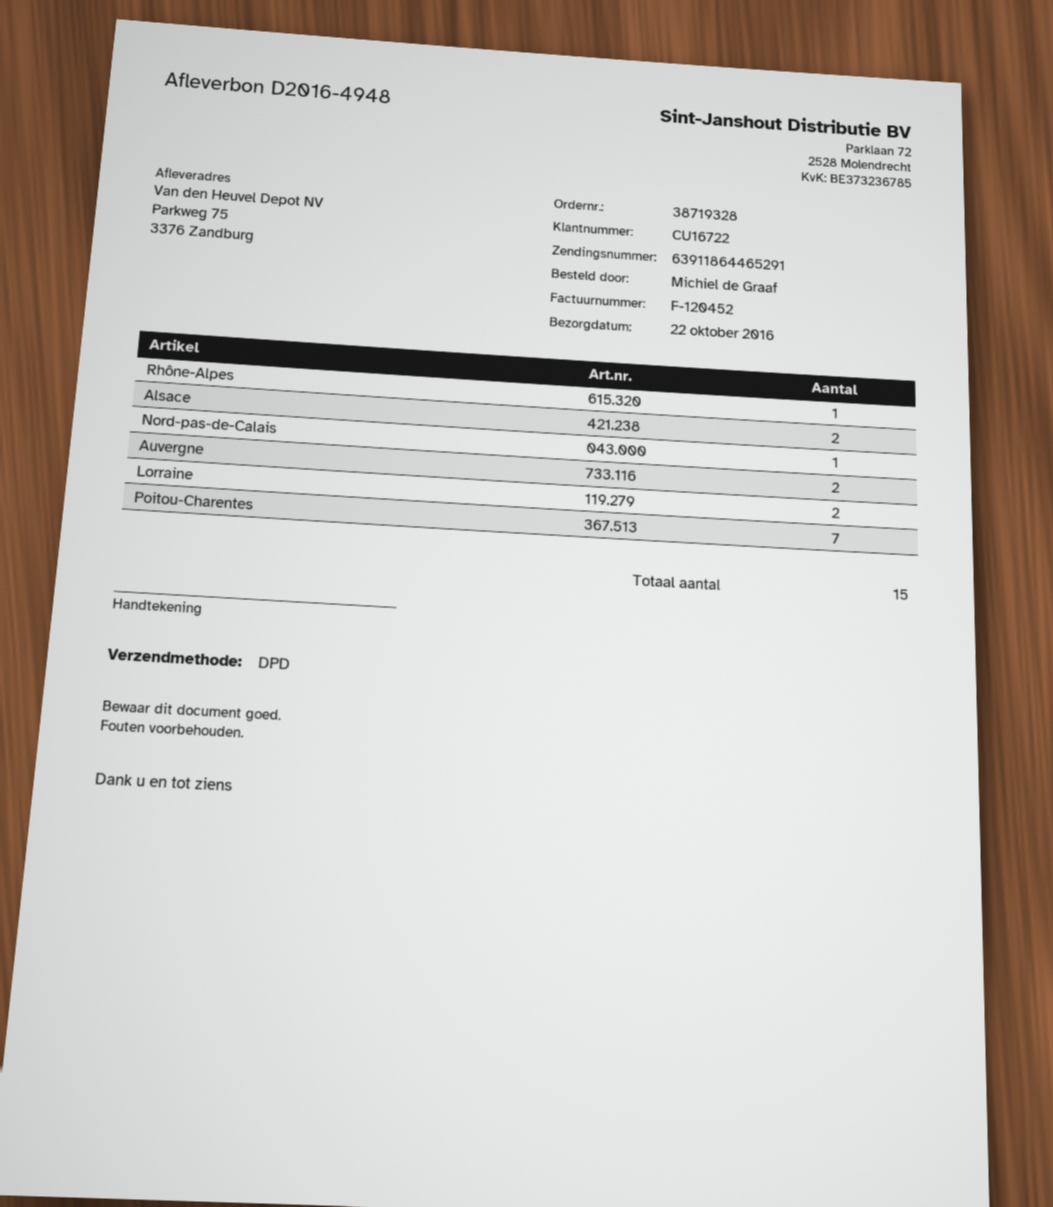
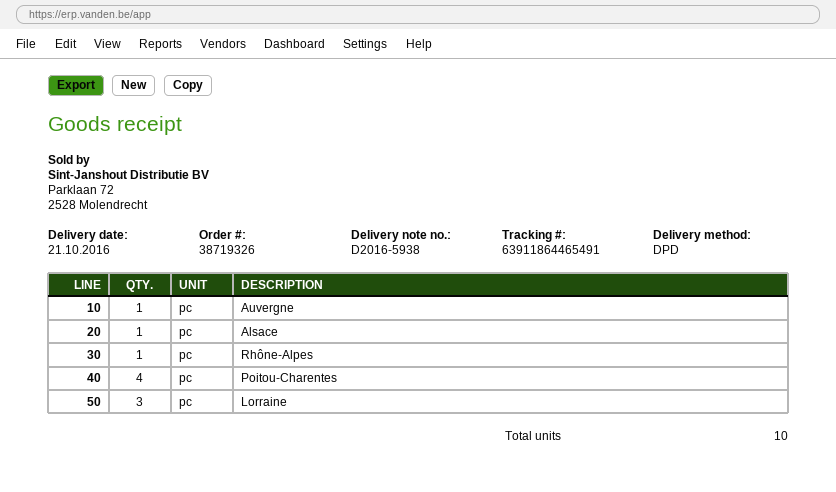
order number: 38719328 -> 38719326
delivery note number: D2016-4948 -> D2016-5938
delivery date: 2016-10-22 -> 2016-10-21
tracking number: 63911864465291 -> 63911864465491
Alsace: 2 -> 1
Nord-pas-de-Calais: 1 -> none
Auvergne: 2 -> 1
Lorraine: 2 -> 3
Poitou-Charentes: 7 -> 4
total quantity: 15 -> 10

